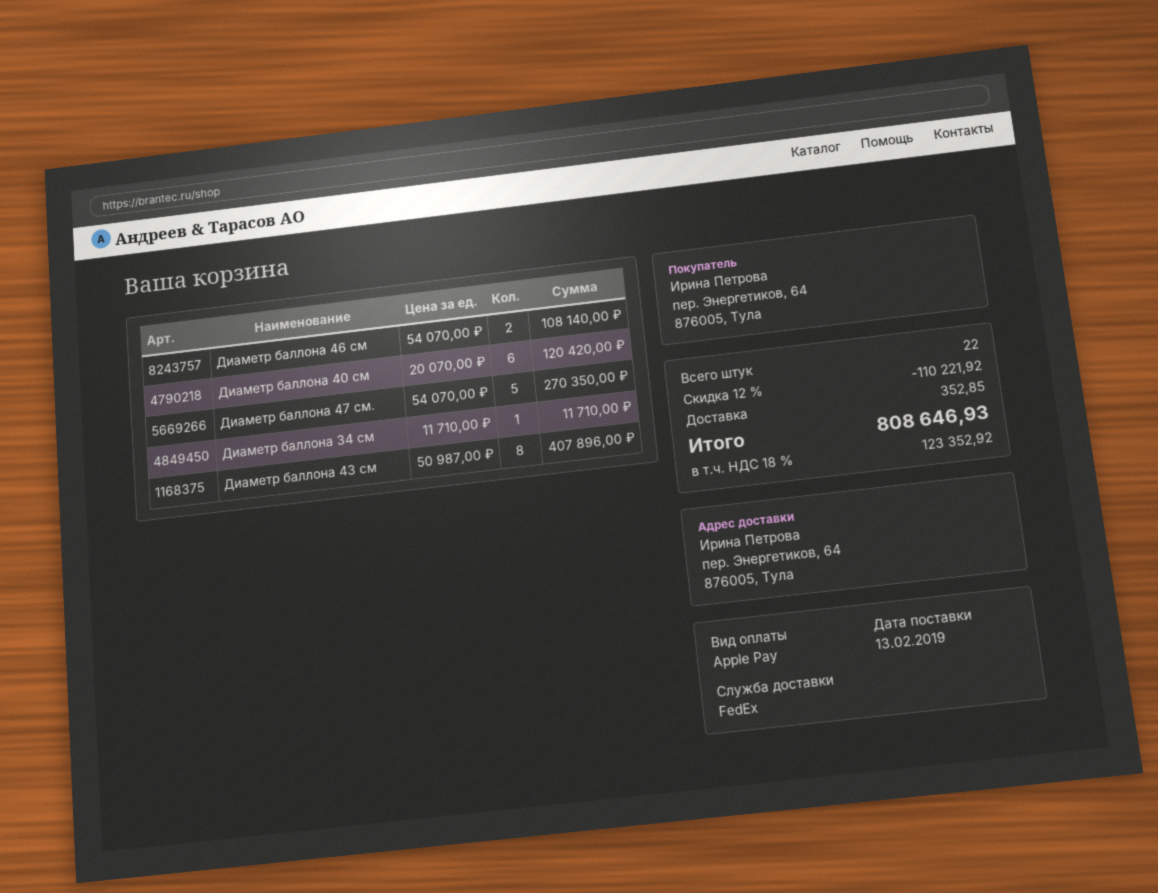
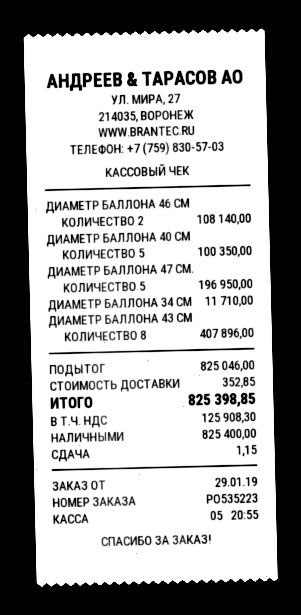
payment method: Apple Pay -> cash
Диаметр баллона 40 см: 6 for 120420.00 -> 5 for 100350.00
Диаметр баллона 47 см.: 5 for 270350.00 -> 5 for 196950.00
discount: 12% = 110221.92 -> none
tax: 123352.92 -> 125908.30
total: 808646.93 -> 825398.85

